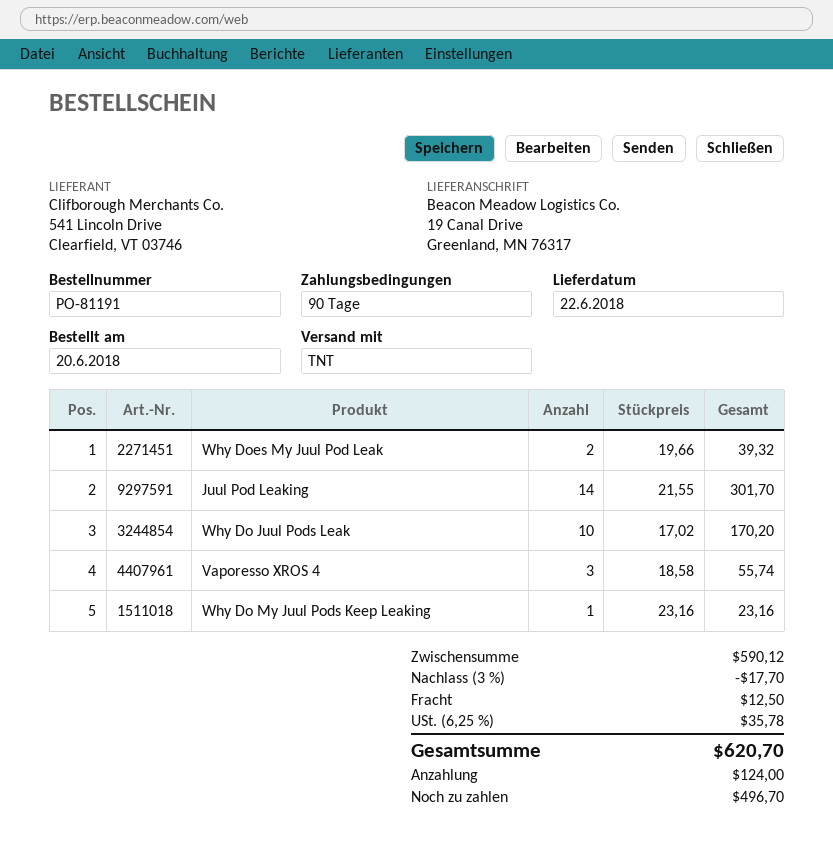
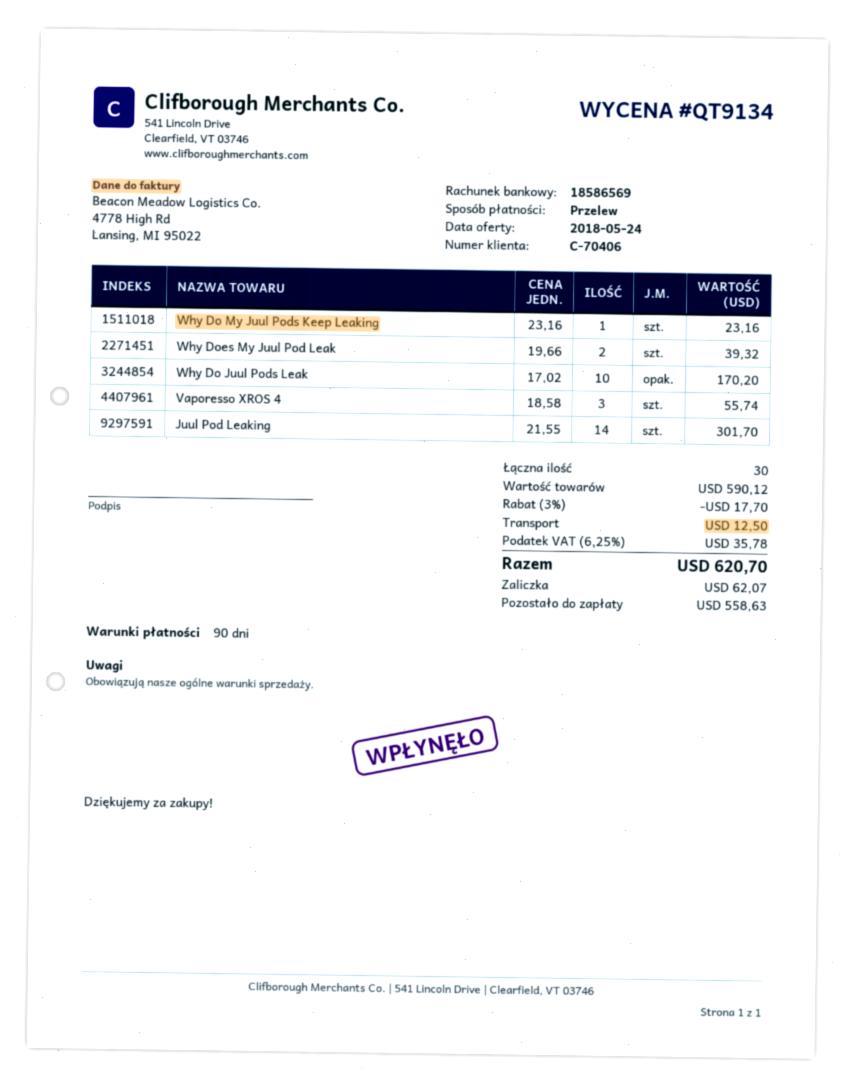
deposit: 124.00 -> 62.07
balance: 496.70 -> 558.63

